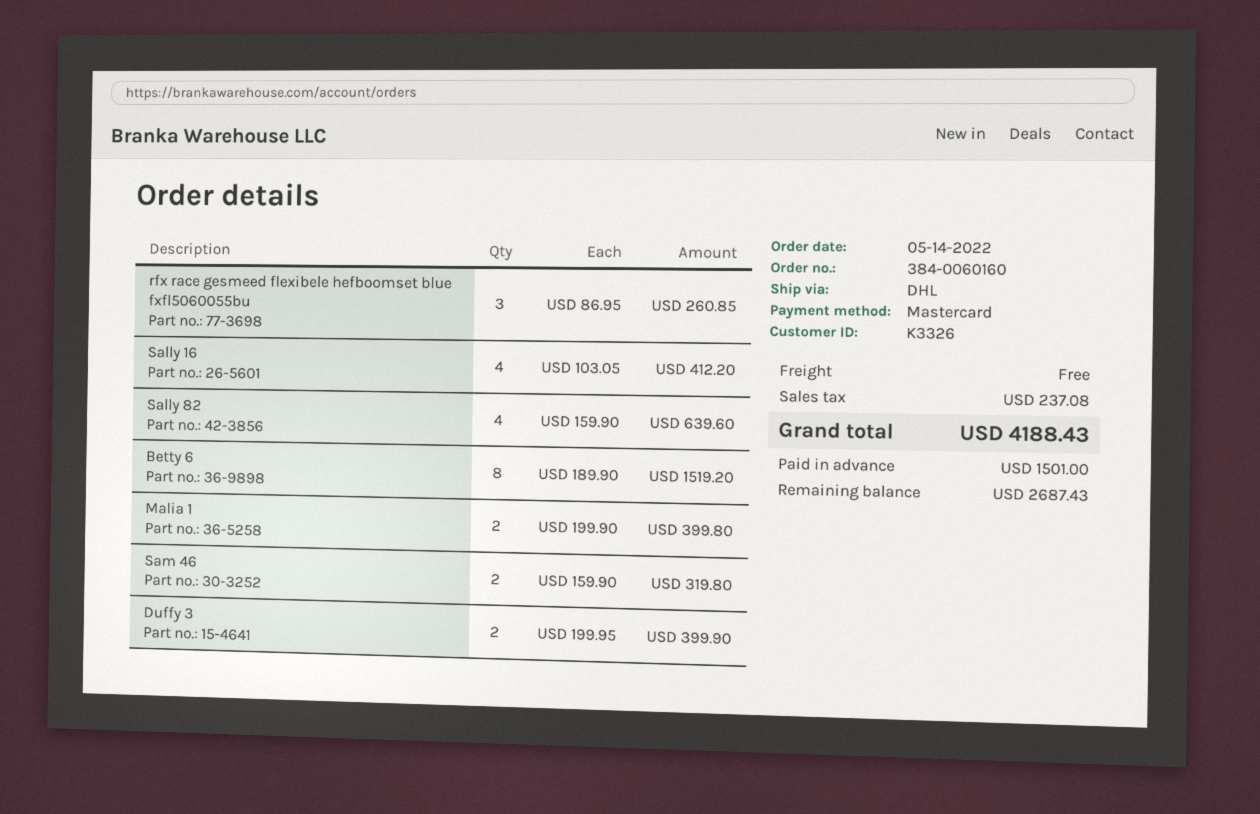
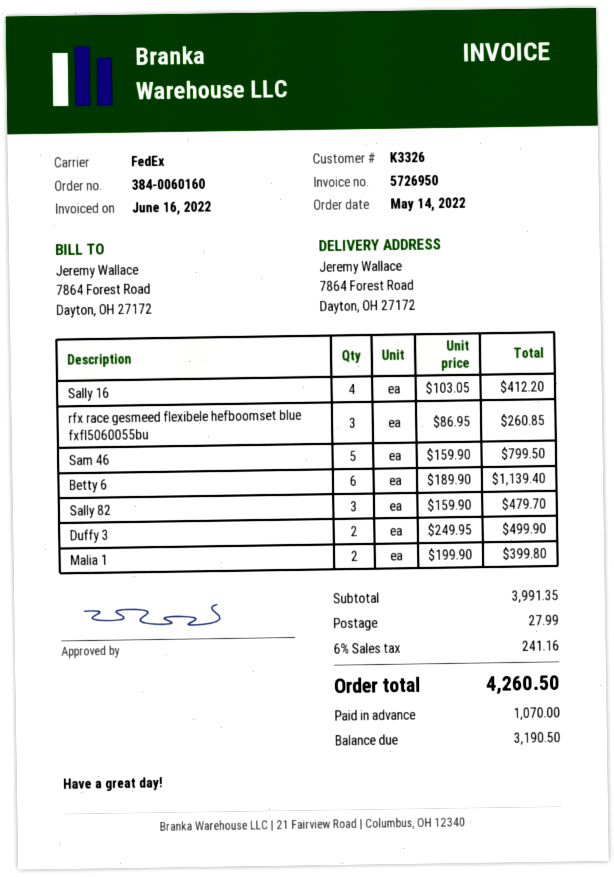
shipping method: DHL -> FedEx
Sally 82: 4 x 159.90 = 639.60 -> 3 x 159.90 = 479.70
Betty 6: 8 x 189.90 = 1519.20 -> 6 x 189.90 = 1139.40
Sam 46: 2 x 159.90 = 319.80 -> 5 x 159.90 = 799.50
Duffy 3: 2 x 199.95 = 399.90 -> 2 x 249.95 = 499.90
shipping: 0.00 -> 27.99
tax: 237.08 -> 241.16
total: 4188.43 -> 4260.50
deposit: 1501.00 -> 1070.00
balance: 2687.43 -> 3190.50

